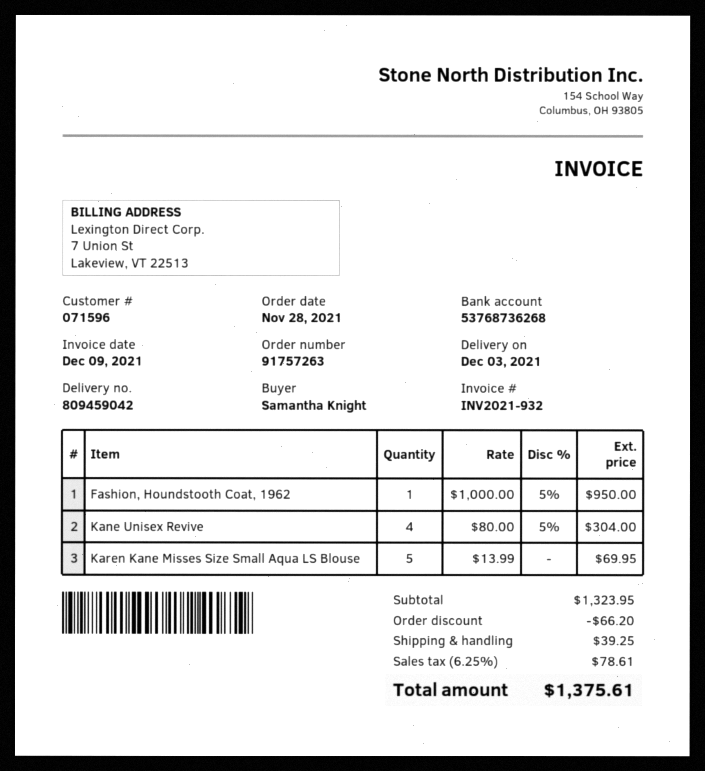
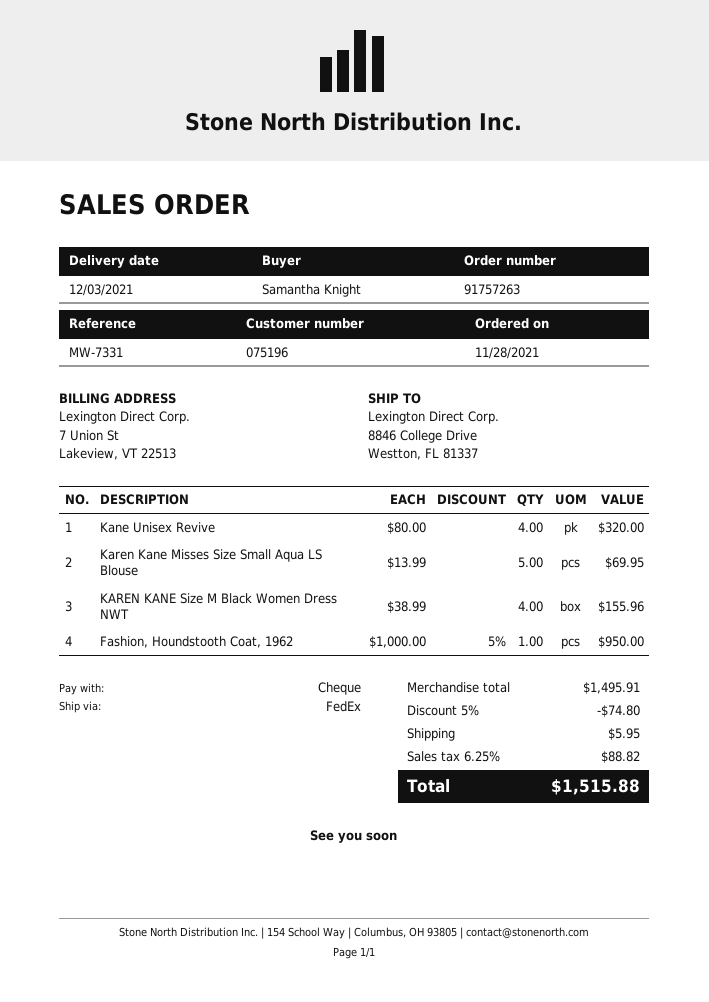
customer number: 071596 -> 075196
Kane Unisex Revive: 4 x 80.00 - 5% = 304.00 -> 4 x 80.00 = 320.00
KAREN KANE Size M Black Women Dress NWT: none -> 4 x 38.99 = 155.96
subtotal: 1323.95 -> 1495.91
discount: 66.20 -> 74.80
shipping: 39.25 -> 5.95
tax: 6.25% = 78.61 -> 6.25% = 88.82
total: 1375.61 -> 1515.88

